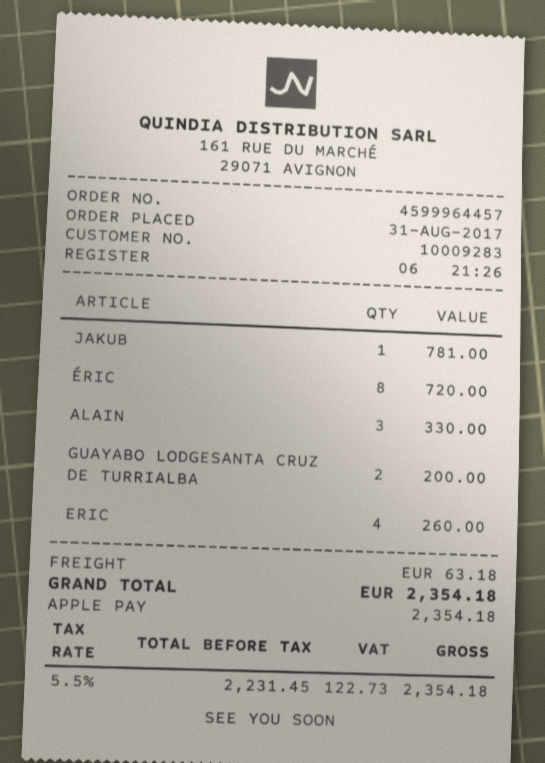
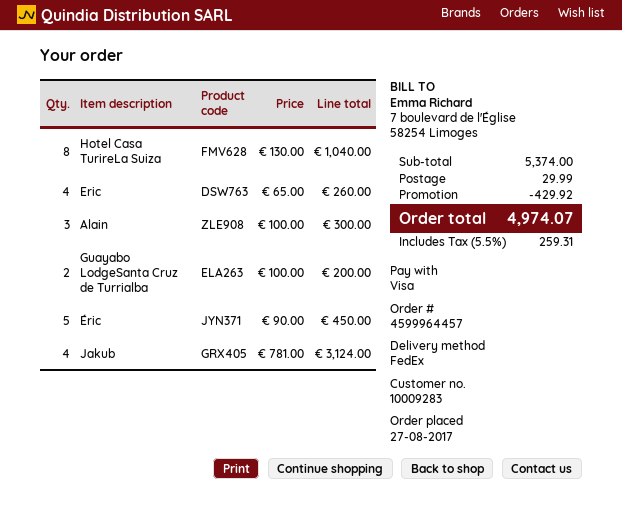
order date: 2017-08-31 -> 2017-08-27
payment method: Apple Pay -> Visa
JAKUB: 1 for 781.00 -> 4 for 3124.00
ÉRIC: 8 for 720.00 -> 5 for 450.00
ALAIN: 3 for 330.00 -> 3 for 300.00
Hotel Casa TurireLa Suiza: none -> 8 for 1040.00
discount: none -> 429.92
shipping: 63.18 -> 29.99
tax: 5.5% = 122.73 -> 5.5% = 259.31
total: 2354.18 -> 4974.07

